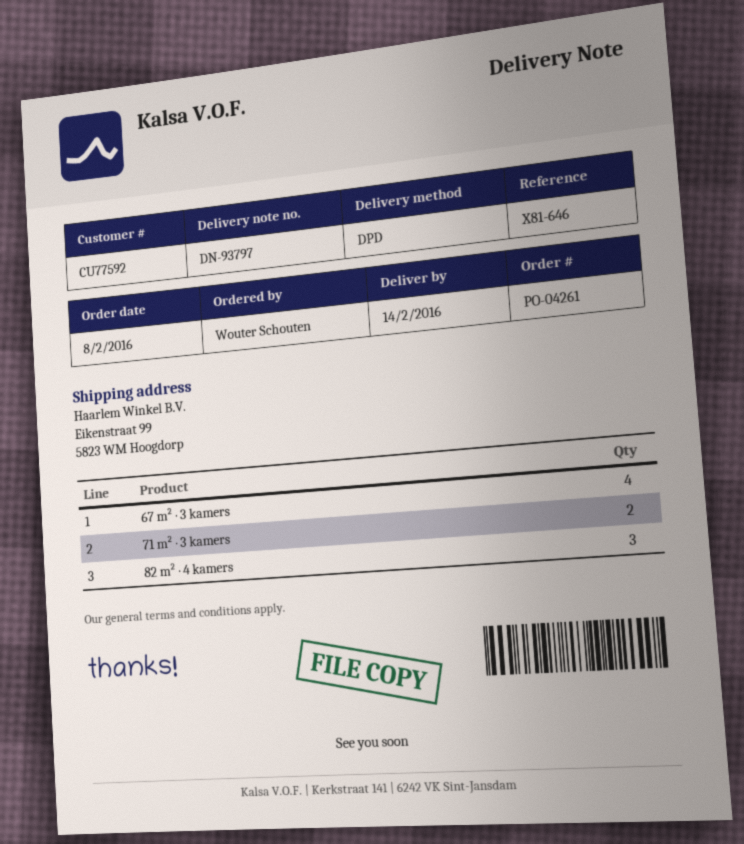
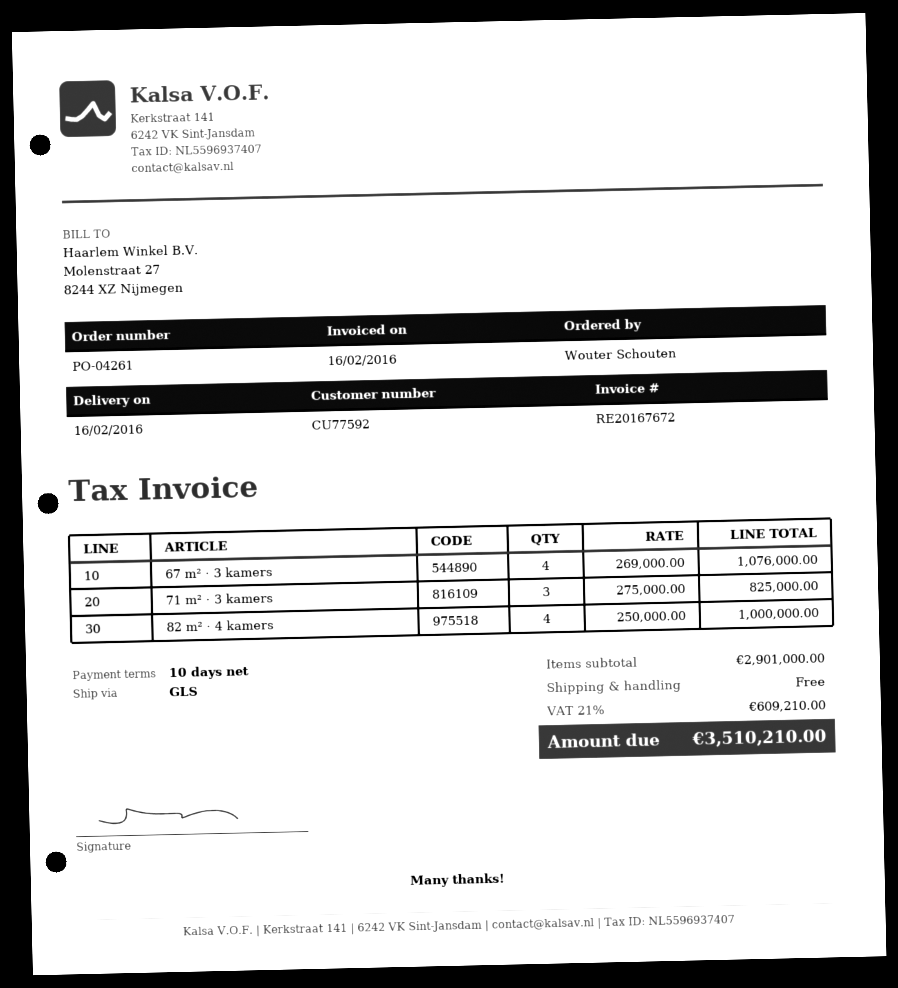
delivery date: 2016-02-14 -> 2016-02-16
shipping method: DPD -> GLS
71 m² · 3 kamers: 2 -> 3
82 m² · 4 kamers: 3 -> 4

